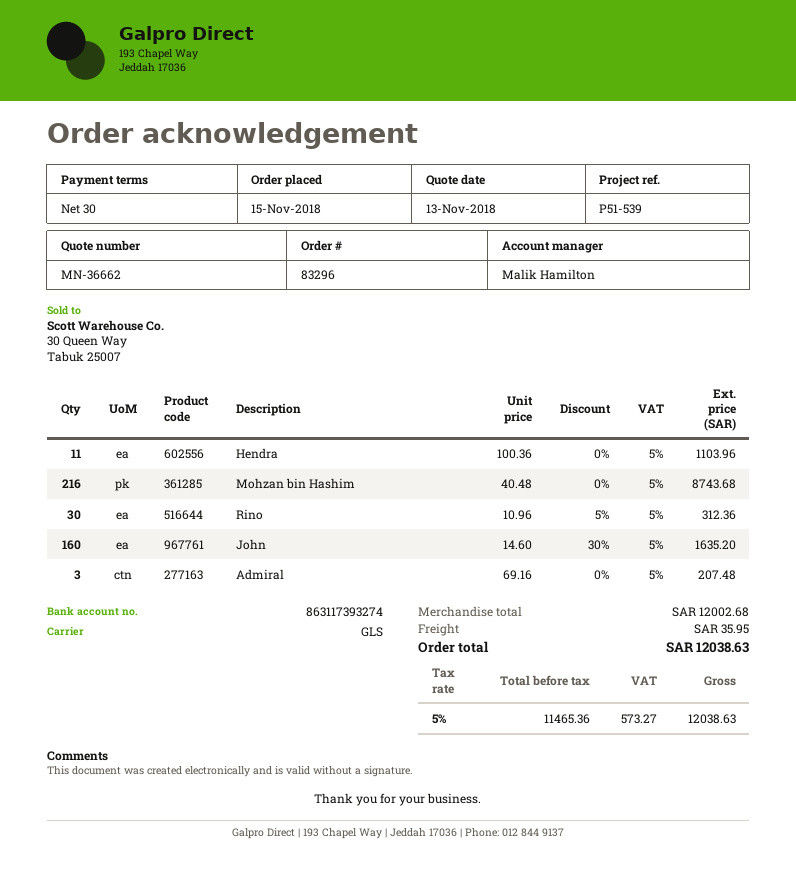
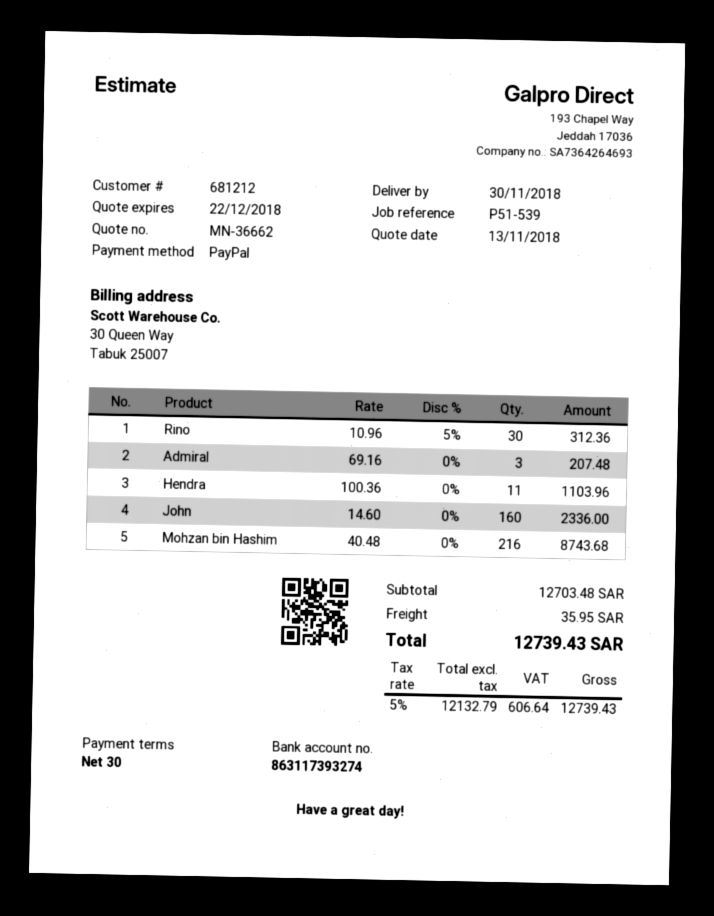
John: 160 x 14.60 - 30% = 1635.20 -> 160 x 14.60 = 2336.00
subtotal: 12002.68 -> 12703.48
net: 11465.36 -> 12132.79
tax: 5% = 573.27 -> 5% = 606.64
total: 12038.63 -> 12739.43

